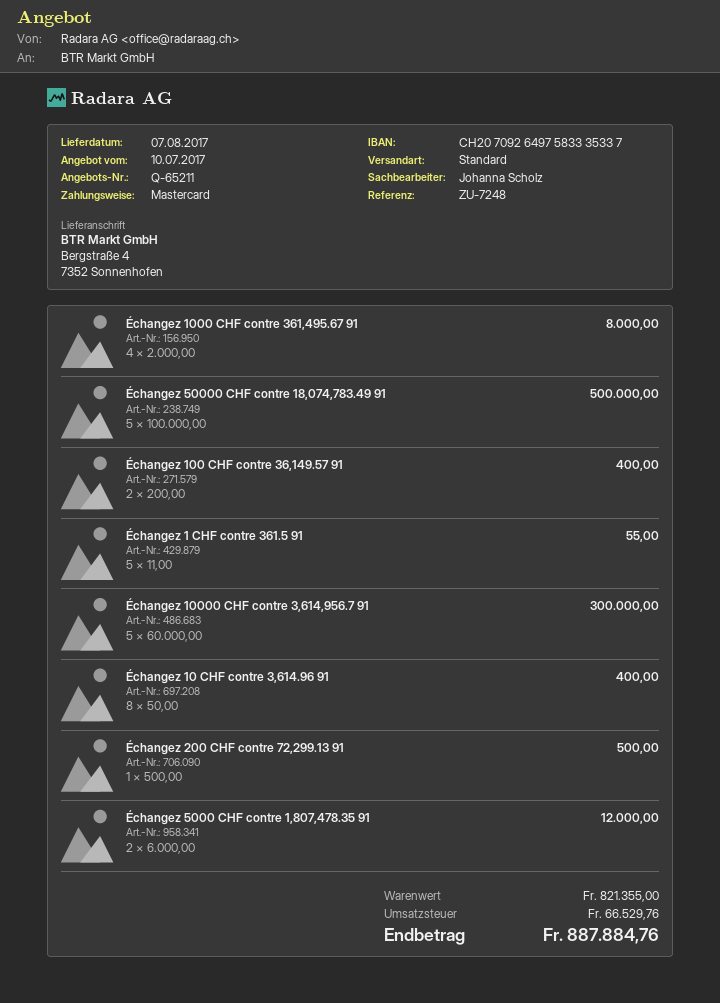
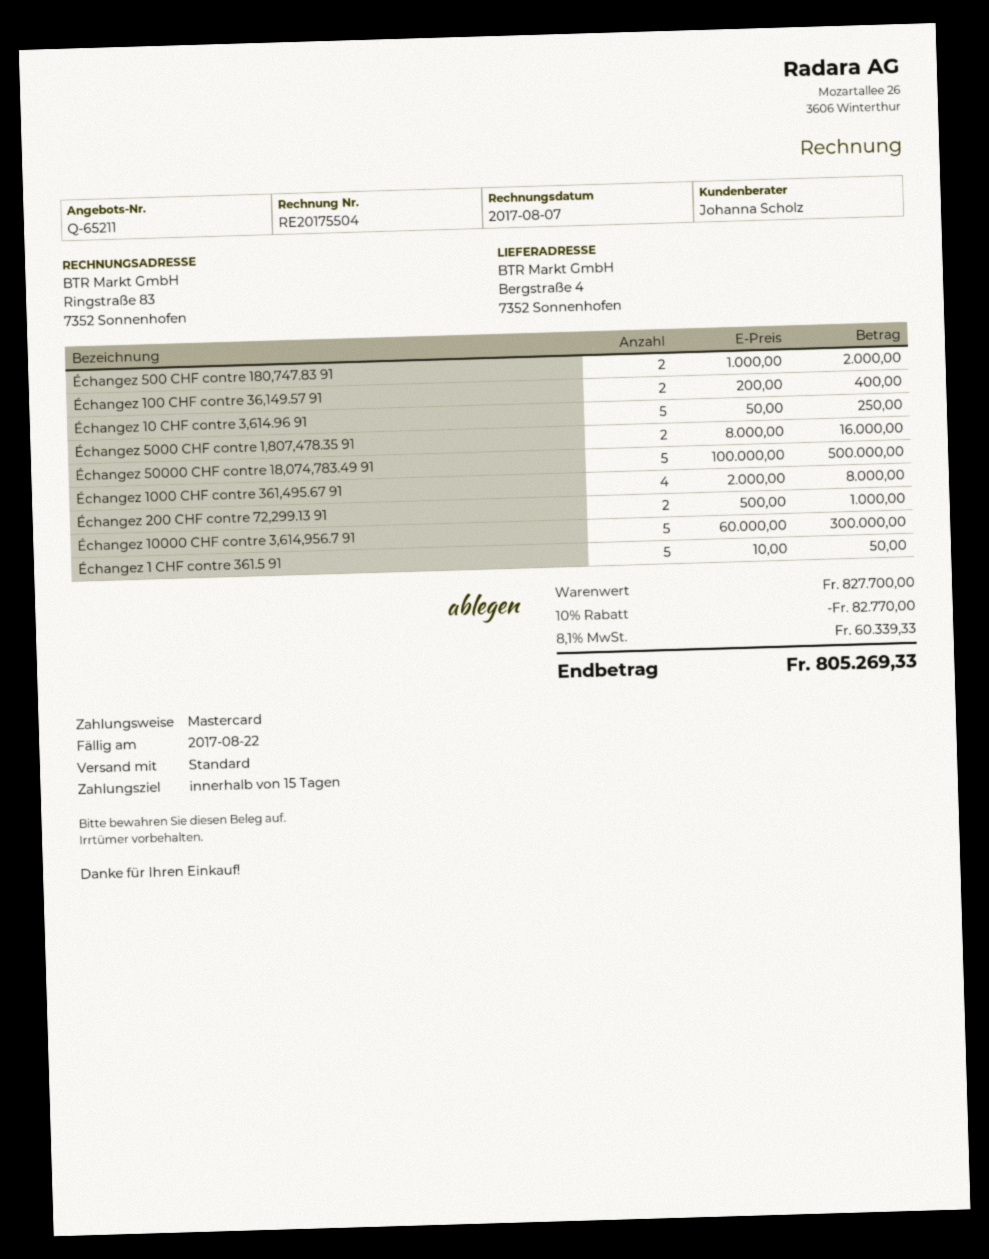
Échangez 1 CHF contre 361.5 91: 5 x 11.00 = 55.00 -> 5 x 10.00 = 50.00
Échangez 10 CHF contre 3,614.96 91: 8 x 50.00 = 400.00 -> 5 x 50.00 = 250.00
Échangez 200 CHF contre 72,299.13 91: 1 x 500.00 = 500.00 -> 2 x 500.00 = 1000.00
Échangez 5000 CHF contre 1,807,478.35 91: 2 x 6000.00 = 12000.00 -> 2 x 8000.00 = 16000.00
Échangez 500 CHF contre 180,747.83 91: none -> 2 x 1000.00 = 2000.00
subtotal: 821355.00 -> 827700.00
discount: none -> 10% = 82770.00
tax: 66529.76 -> 60339.33
total: 887884.76 -> 805269.33

